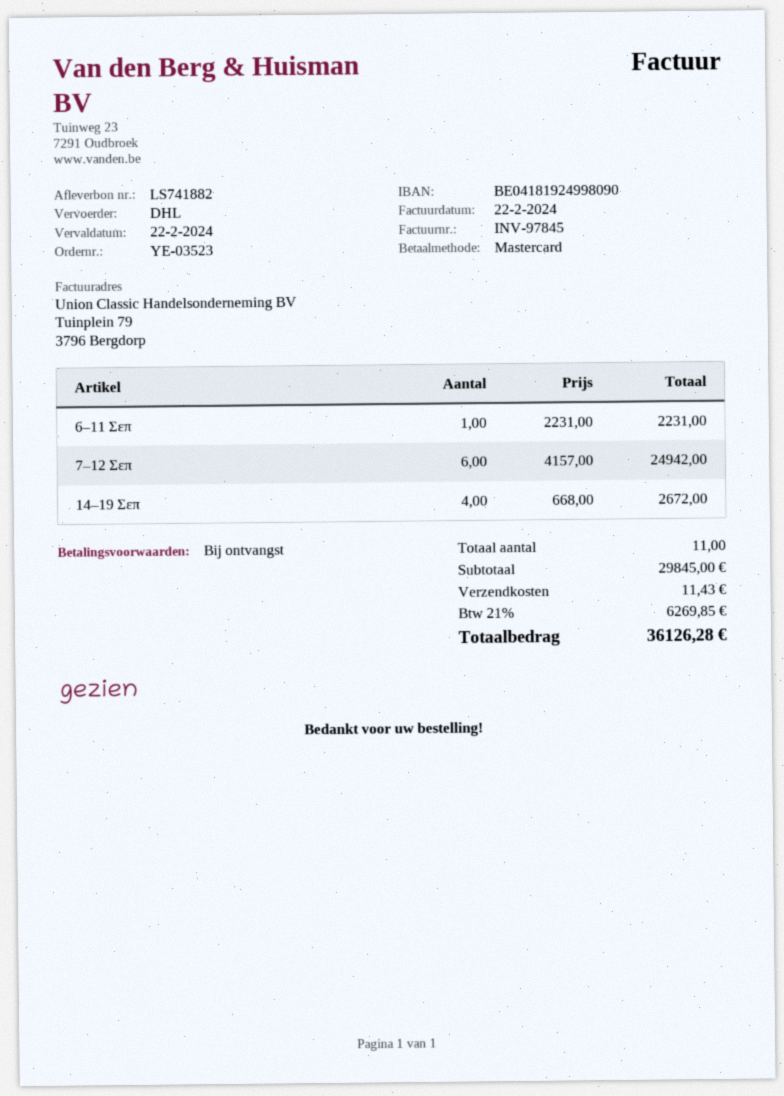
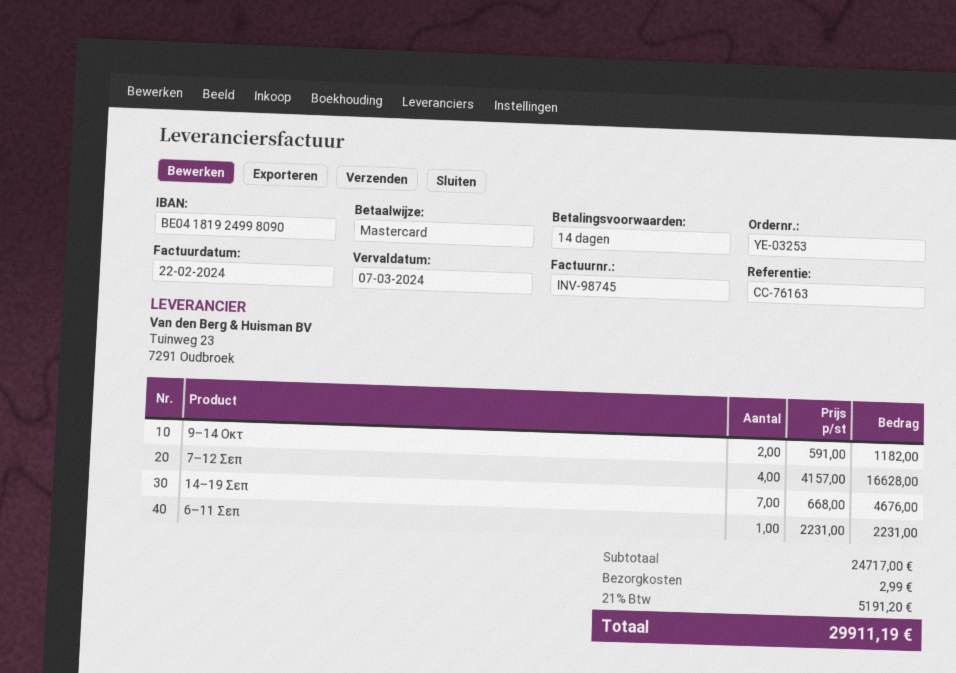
order number: YE-03523 -> YE-03253
invoice number: INV-97845 -> INV-98745
payment terms: on receipt -> 14 days
due date: 2024-02-22 -> 2024-03-07
7–12 Σεπ: 6 x 4157.00 = 24942.00 -> 4 x 4157.00 = 16628.00
14–19 Σεπ: 4 x 668.00 = 2672.00 -> 7 x 668.00 = 4676.00
9–14 Οκτ: none -> 2 x 591.00 = 1182.00
subtotal: 29845.00 -> 24717.00
shipping: 11.43 -> 2.99
tax: 21% = 6269.85 -> 21% = 5191.20
total: 36126.28 -> 29911.19

